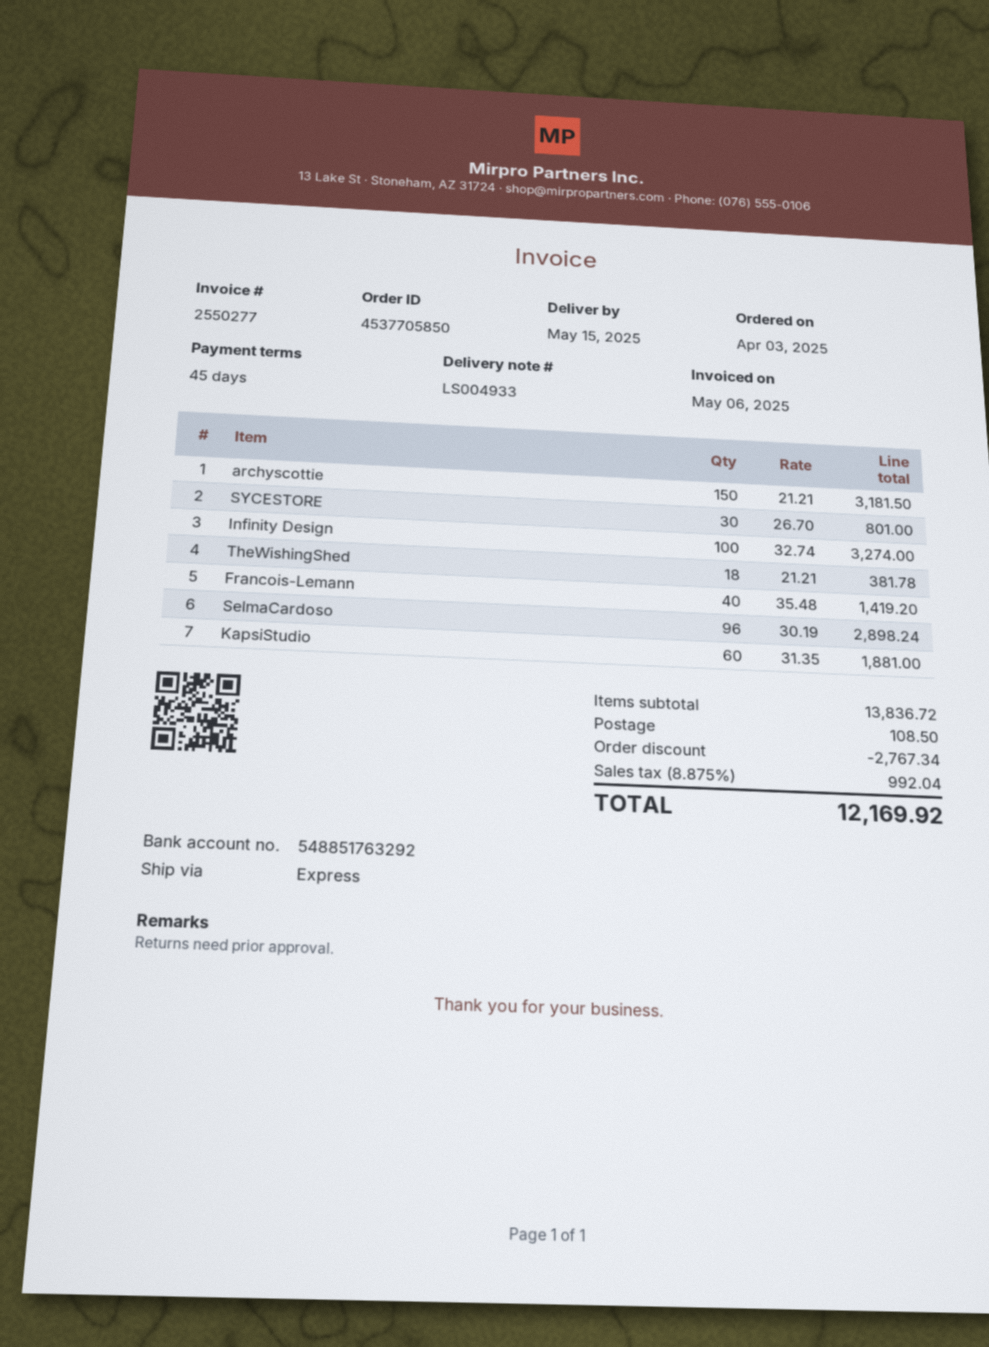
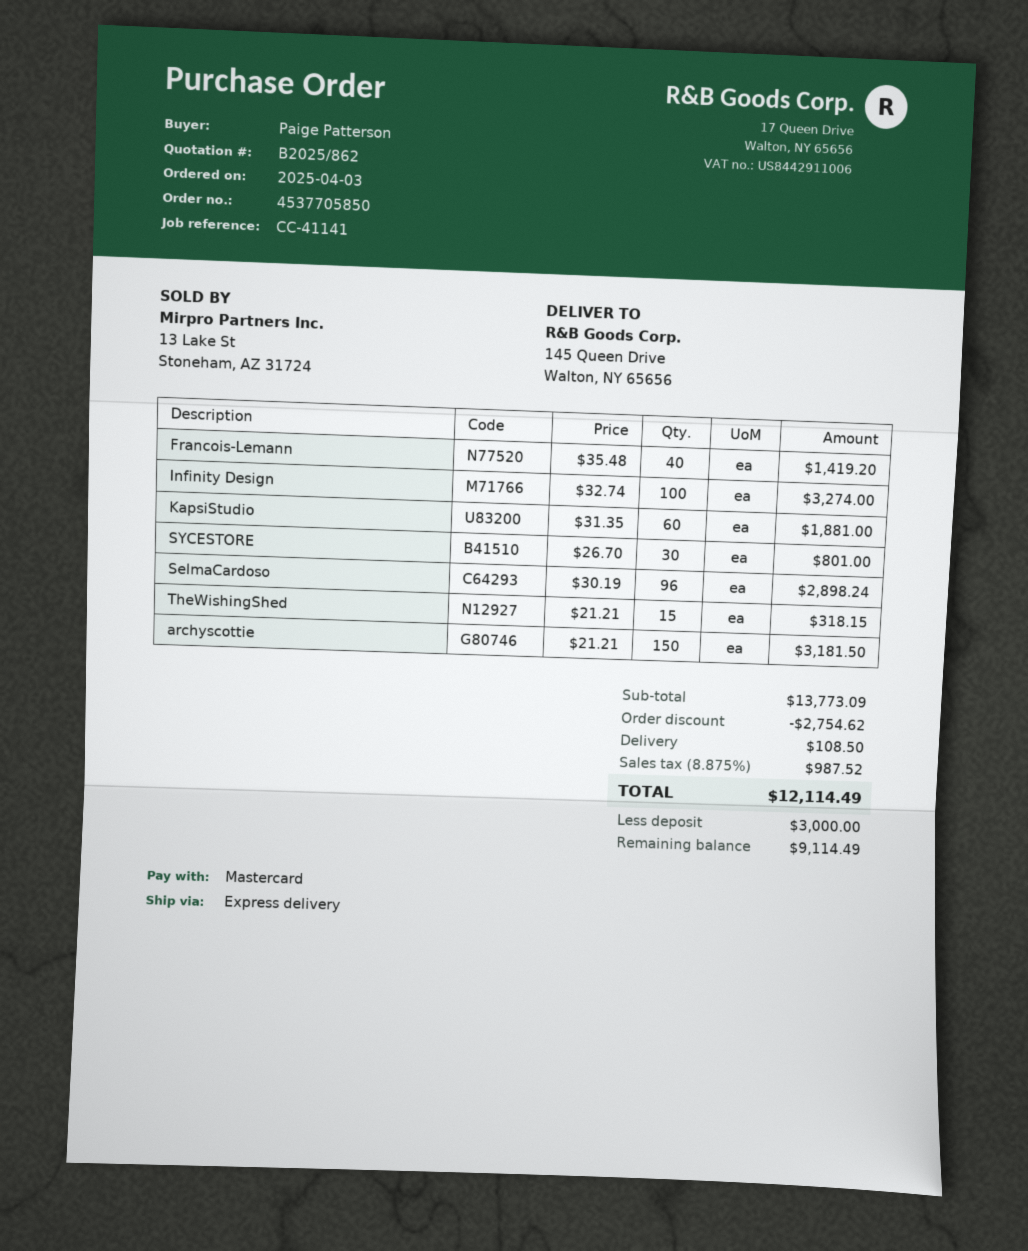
TheWishingShed: 18 x 21.21 = 381.78 -> 15 x 21.21 = 318.15
subtotal: 13836.72 -> 13773.09
discount: 2767.34 -> 2754.62
tax: 8.875% = 992.04 -> 8.875% = 987.52
total: 12169.92 -> 12114.49

